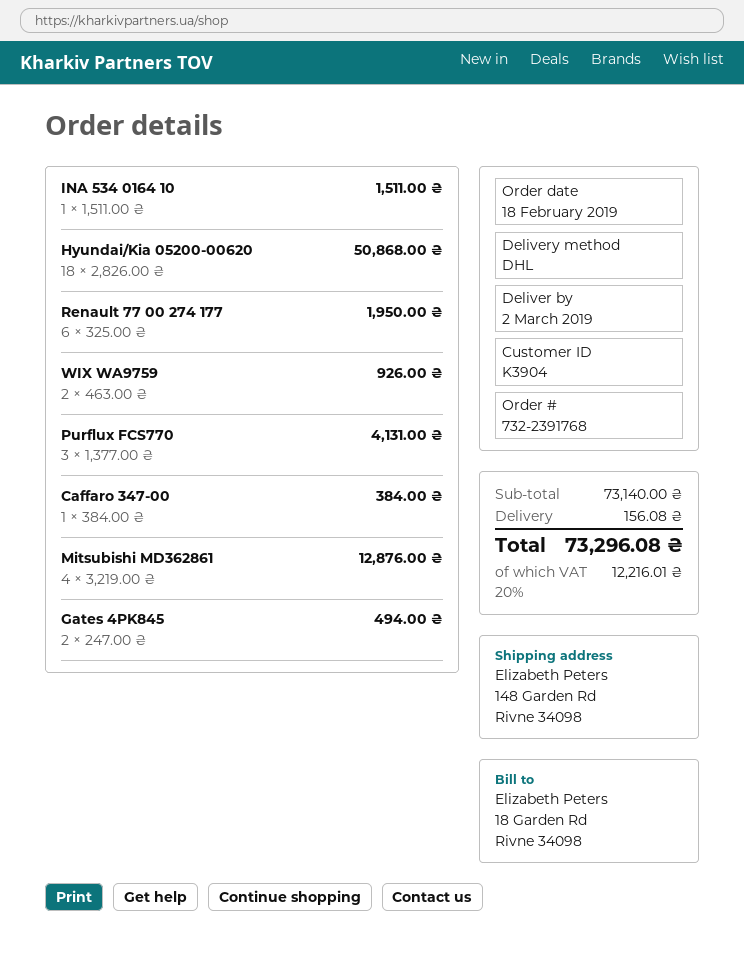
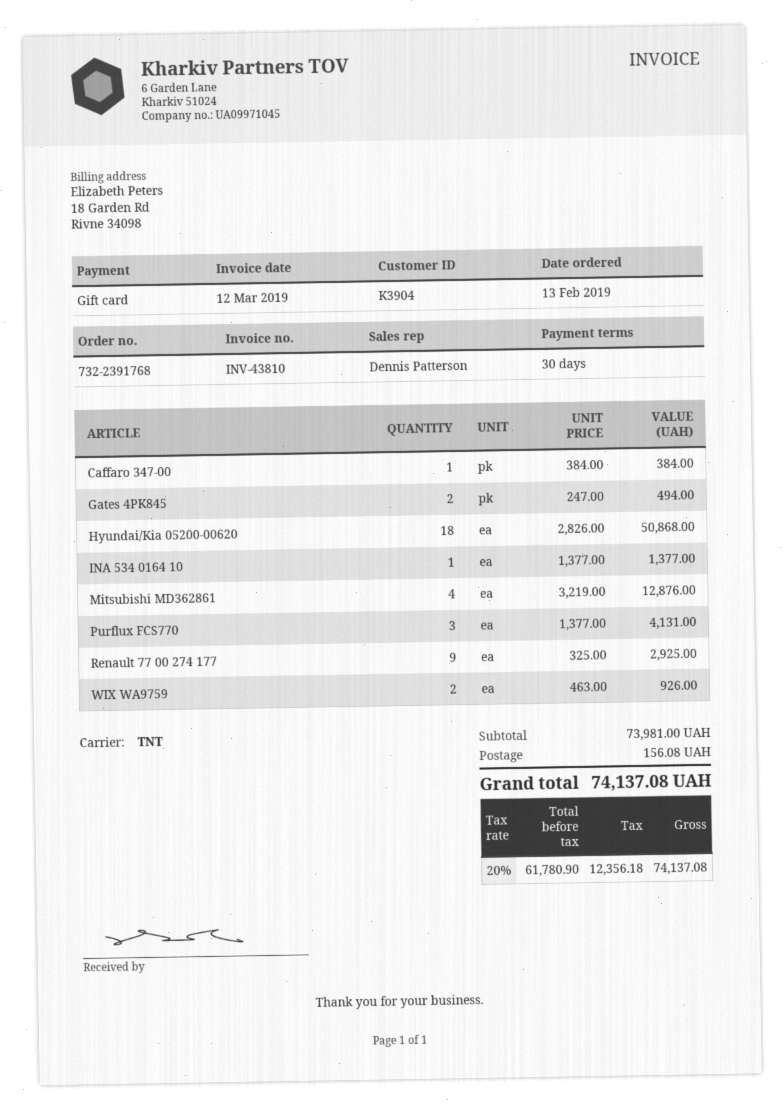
order date: 2019-02-18 -> 2019-02-13
shipping method: DHL -> TNT
INA 534 0164 10: 1 x 1511.00 = 1511.00 -> 1 x 1377.00 = 1377.00
Renault 77 00 274 177: 6 x 325.00 = 1950.00 -> 9 x 325.00 = 2925.00
subtotal: 73140.00 -> 73981.00
tax: 20% = 12216.01 -> 20% = 12356.18
total: 73296.08 -> 74137.08

